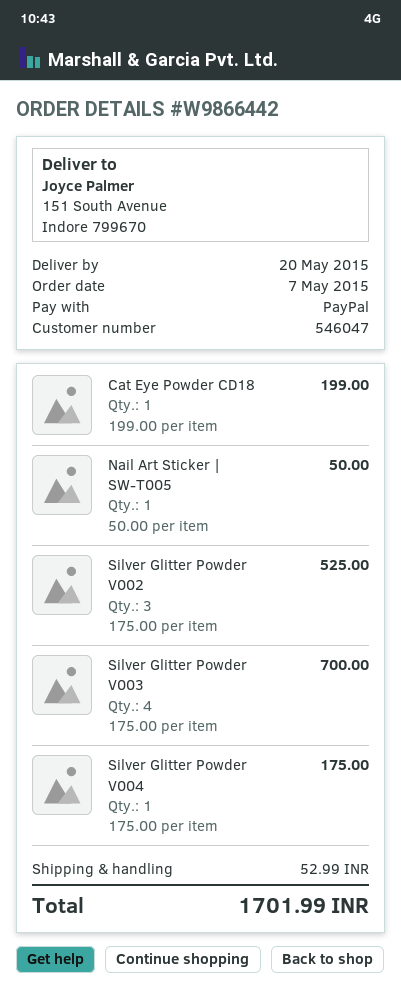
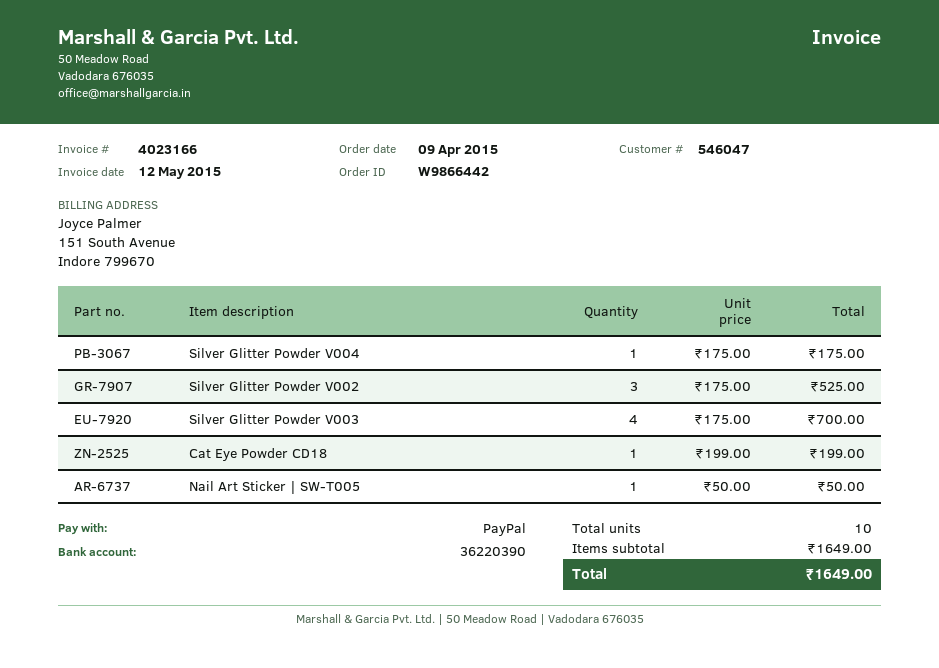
order date: 2015-05-07 -> 2015-04-09
shipping: 52.99 -> none
total: 1701.99 -> 1649.00

